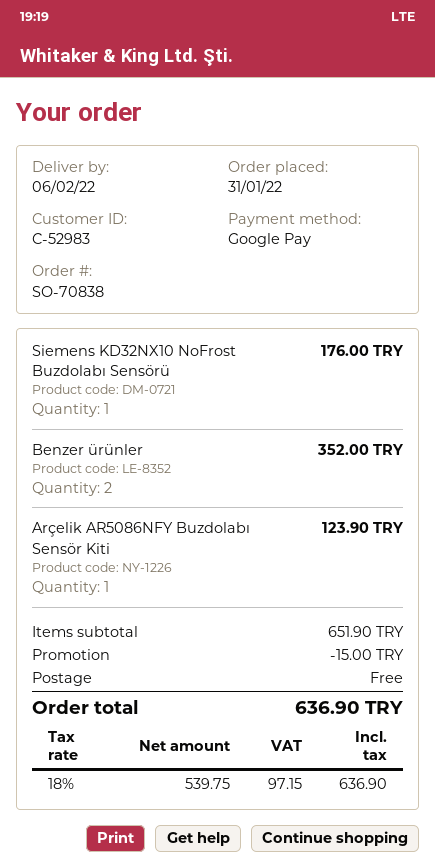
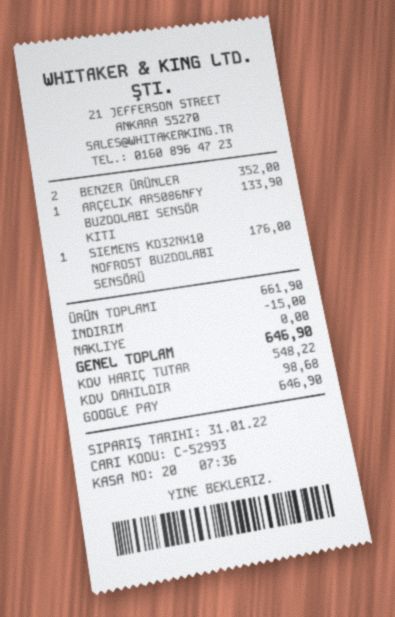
customer number: C-52983 -> C-52993
Arçelik AR5086NFY Buzdolabı Sensör Kiti: 1 for 123.90 -> 1 for 133.90
subtotal: 651.90 -> 661.90
net: 539.75 -> 548.22
tax: 97.15 -> 98.68
total: 636.90 -> 646.90

